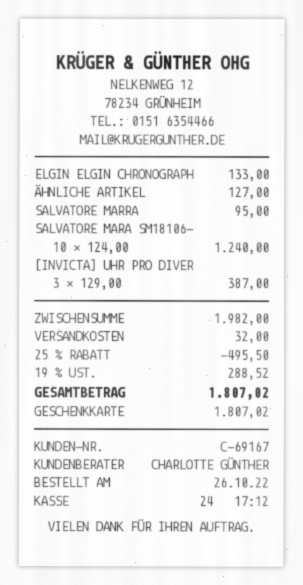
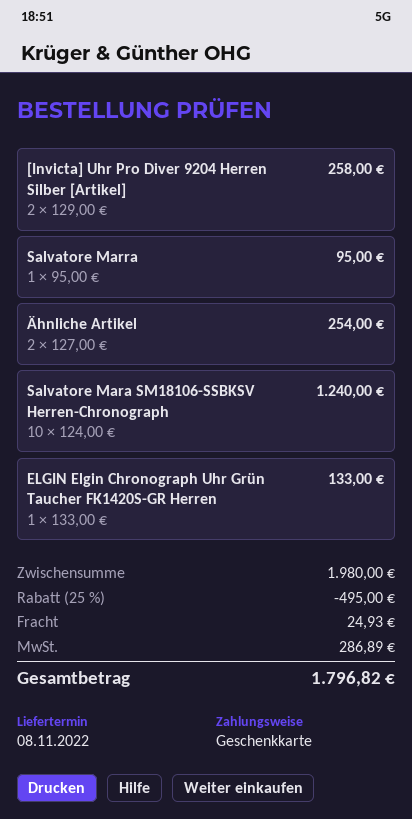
ÄHNLICHE ARTIKEL: 1 x 127.00 = 127.00 -> 2 x 127.00 = 254.00
[INVICTA] UHR PRO DIVER: 3 x 129.00 = 387.00 -> 2 x 129.00 = 258.00
subtotal: 1982.00 -> 1980.00
discount: 25% = 495.50 -> 25% = 495.00
shipping: 32.00 -> 24.93
tax: 288.52 -> 286.89
total: 1807.02 -> 1796.82

